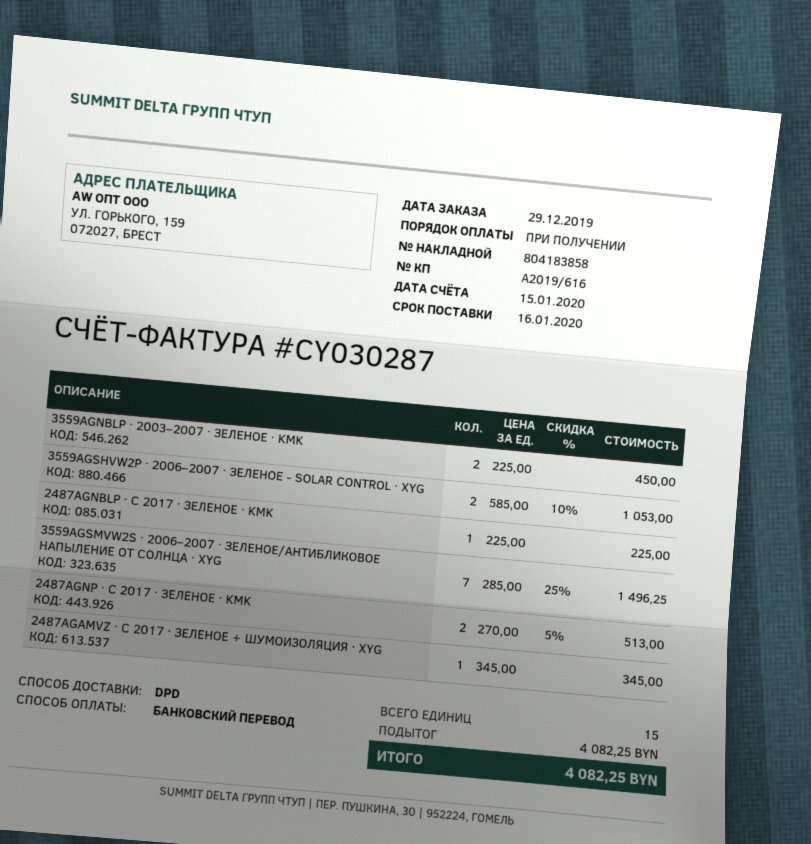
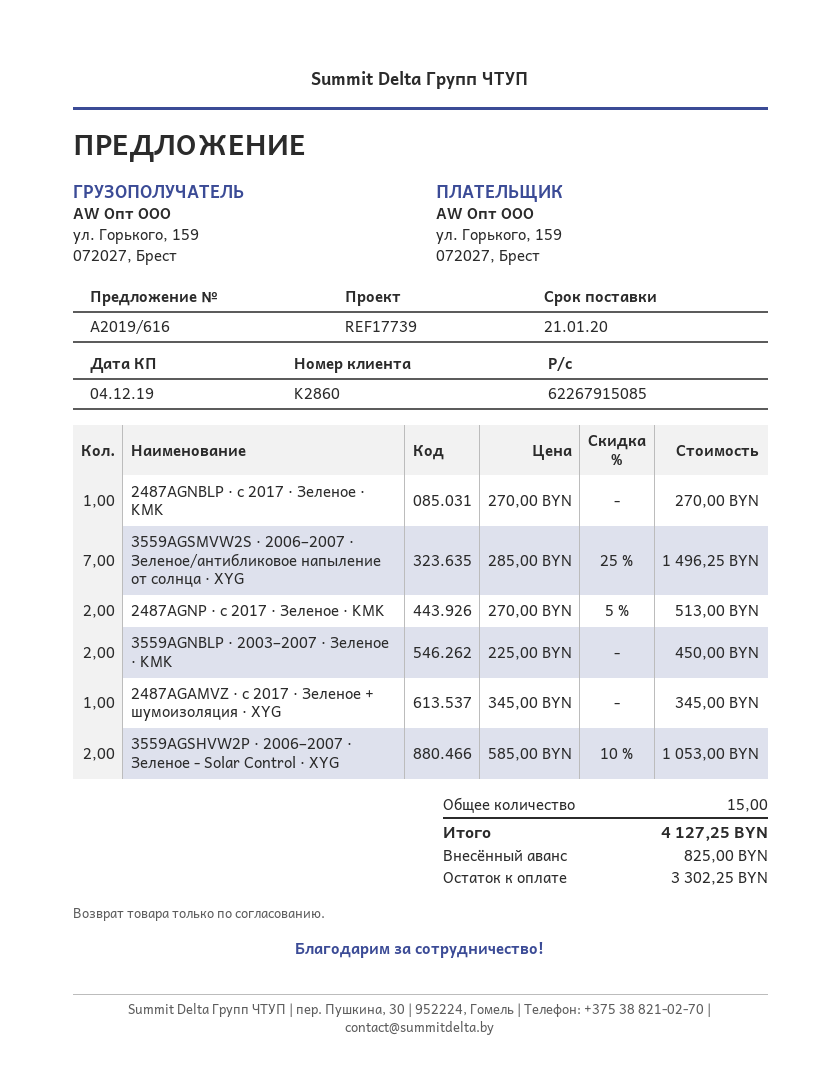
delivery date: 2020-01-16 -> 2020-01-21
2487AGNBLP · С 2017 · ЗЕЛЕНОЕ · KMK: 1 x 225.00 = 225.00 -> 1 x 270.00 = 270.00
total: 4082.25 -> 4127.25

